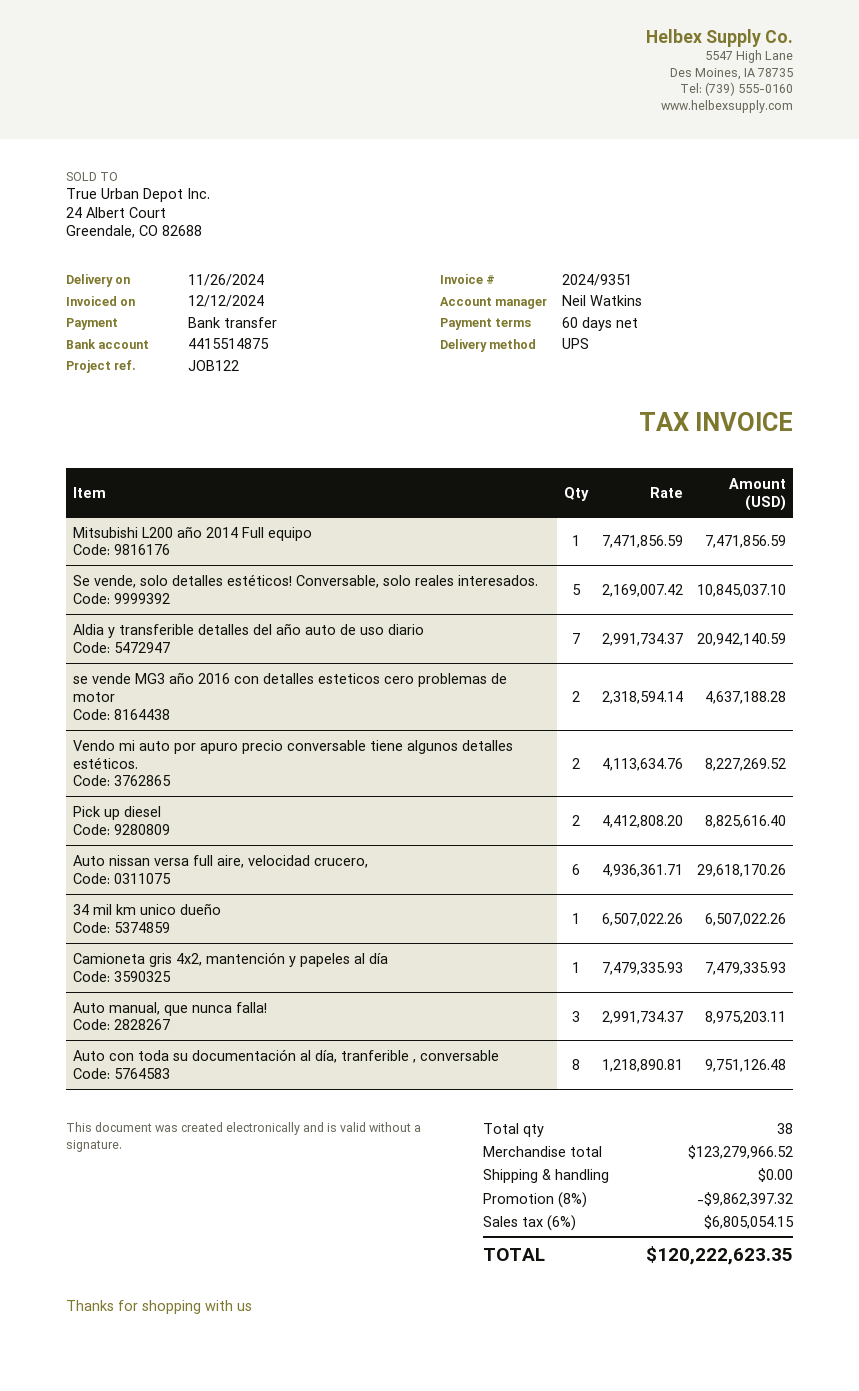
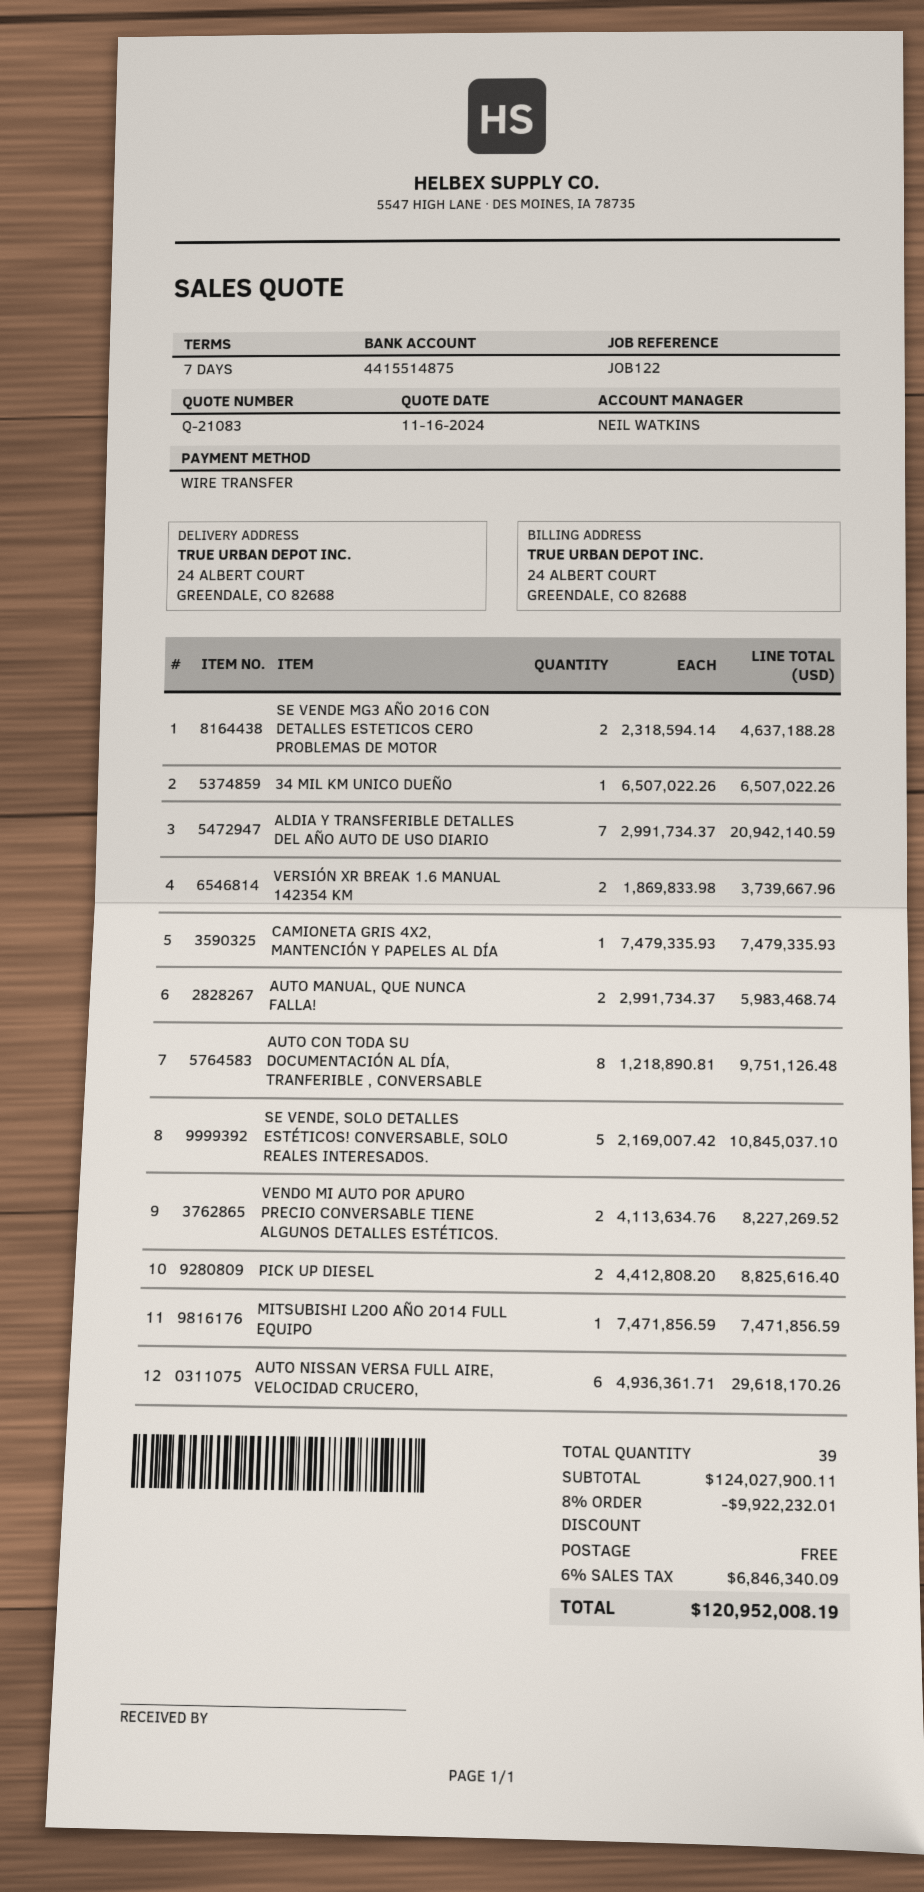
payment terms: 60 days -> 7 days
Auto manual, que nunca falla!: 3 x 2991734.37 = 8975203.11 -> 2 x 2991734.37 = 5983468.74
VERSIÓN XR BREAK 1.6 MANUAL 142354 KM: none -> 2 x 1869833.98 = 3739667.96
total quantity: 38 -> 39
subtotal: 123279966.52 -> 124027900.11
discount: 8% = 9862397.32 -> 8% = 9922232.01
tax: 6% = 6805054.15 -> 6% = 6846340.09
total: 120222623.35 -> 120952008.19

